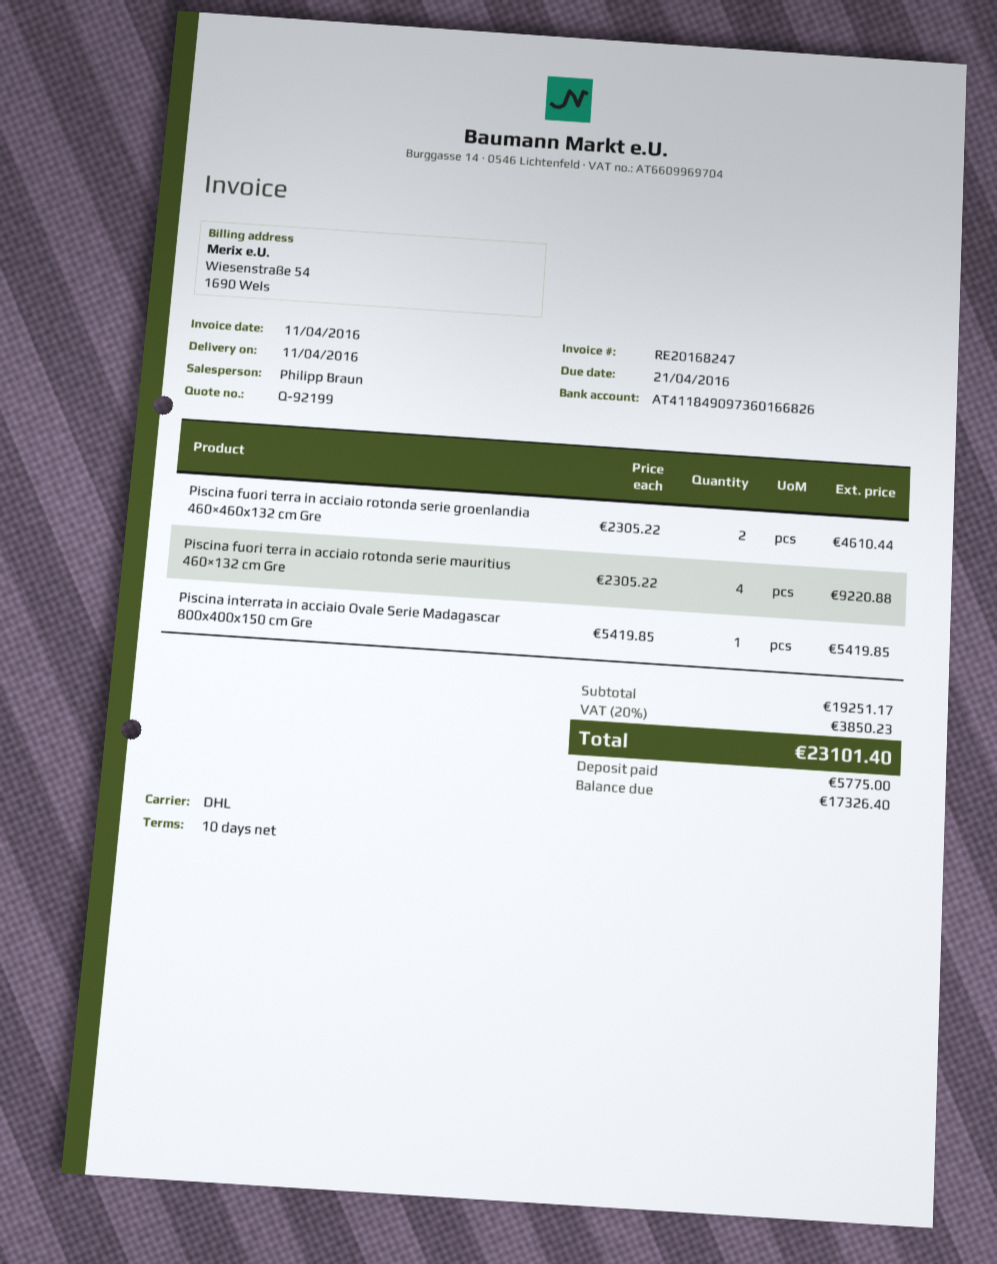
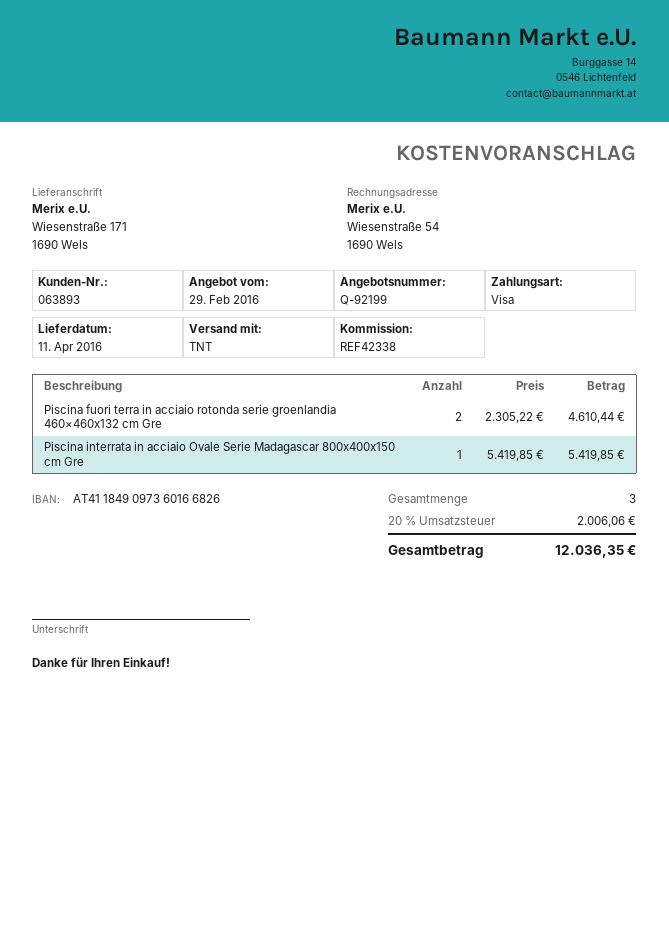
shipping method: DHL -> TNT
Piscina fuori terra in acciaio rotonda serie mauritius 460×132 cm Gre: 4 x 2305.22 = 9220.88 -> none
tax: 20% = 3850.23 -> 20% = 2006.06
total: 23101.40 -> 12036.35

